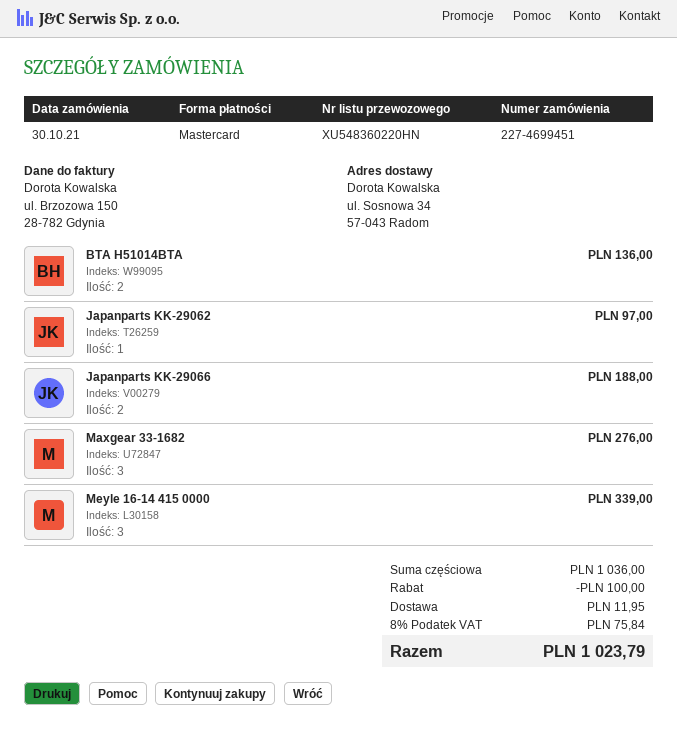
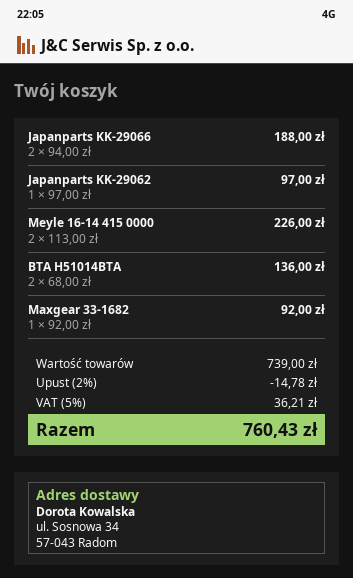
Maxgear 33-1682: 3 for 276.00 -> 1 for 92.00
Meyle 16-14 415 0000: 3 for 339.00 -> 2 for 226.00
subtotal: 1036.00 -> 739.00
discount: 100.00 -> 14.78
shipping: 11.95 -> none
tax: 8% = 75.84 -> 5% = 36.21
total: 1023.79 -> 760.43

